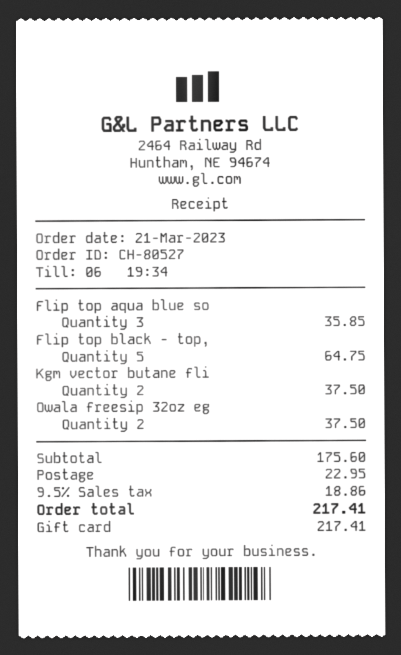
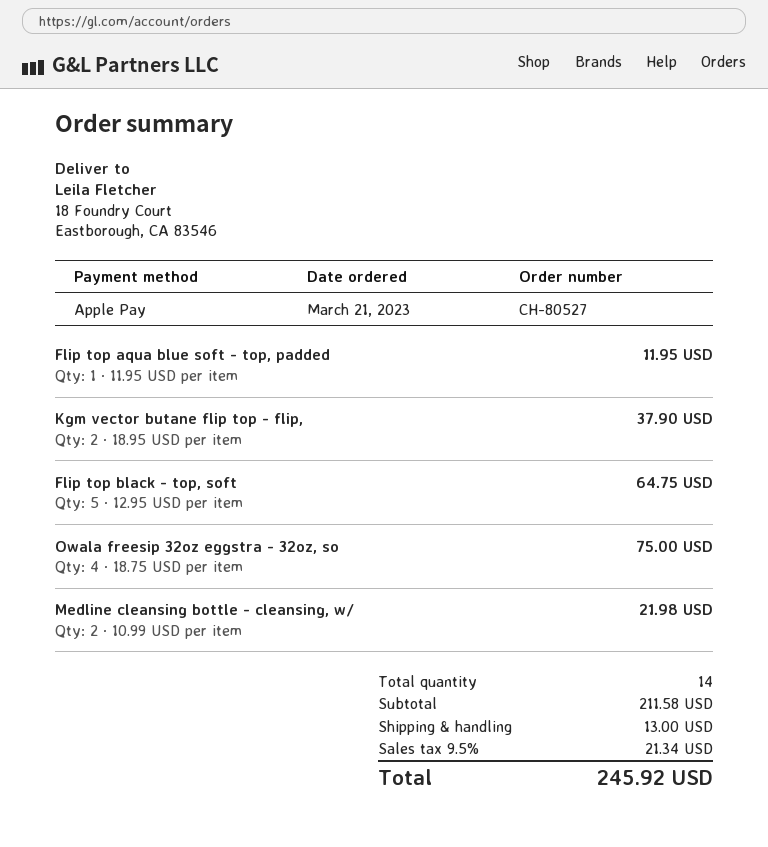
payment method: gift card -> Apple Pay
Flip top aqua blue so: 3 for 35.85 -> 1 for 11.95
Kgm vector butane fli: 2 for 37.50 -> 2 for 37.90
Owala freesip 32oz eg: 2 for 37.50 -> 4 for 75.00
Medline cleansing bottle - cleansing, w/: none -> 2 for 21.98
subtotal: 175.60 -> 211.58
shipping: 22.95 -> 13.00
tax: 9.5% = 18.86 -> 9.5% = 21.34
total: 217.41 -> 245.92

